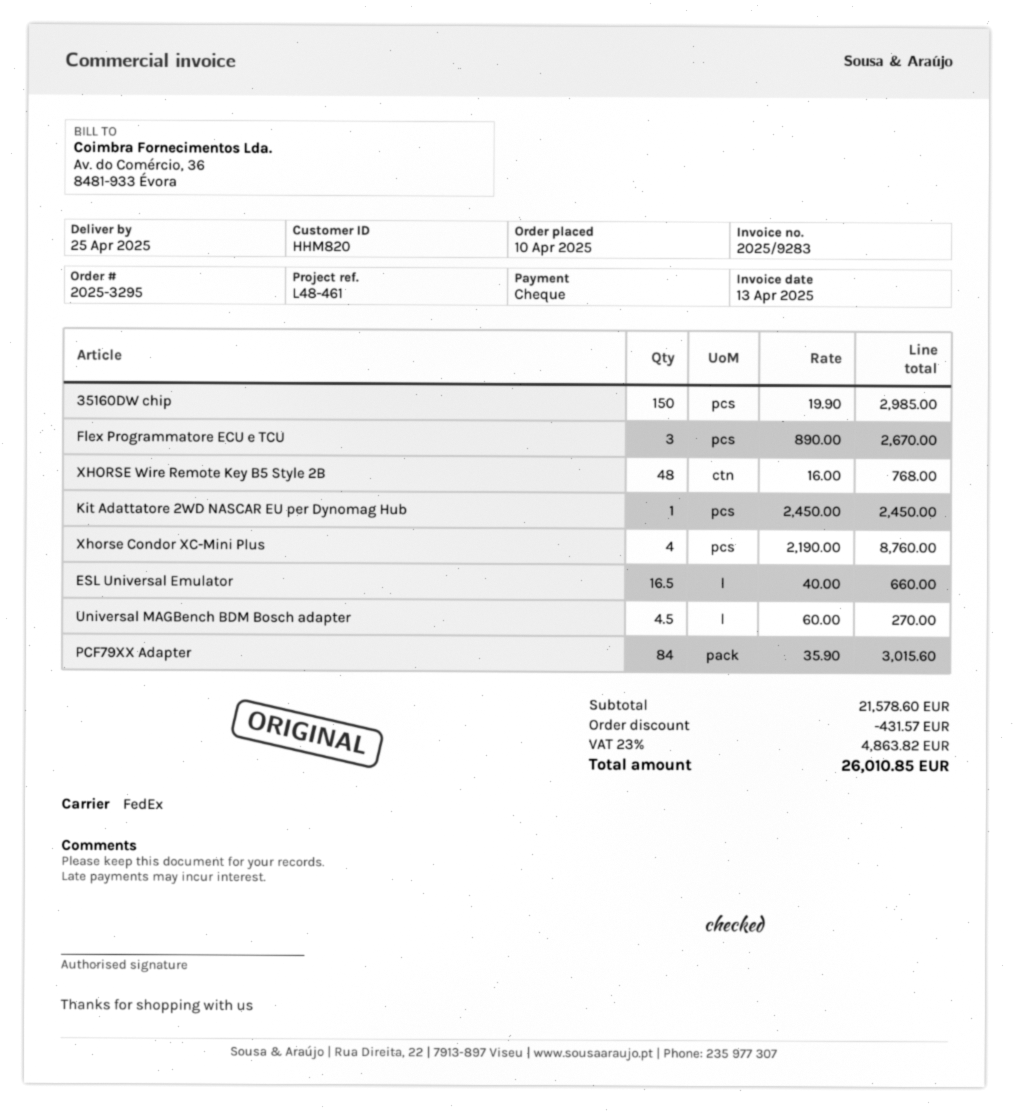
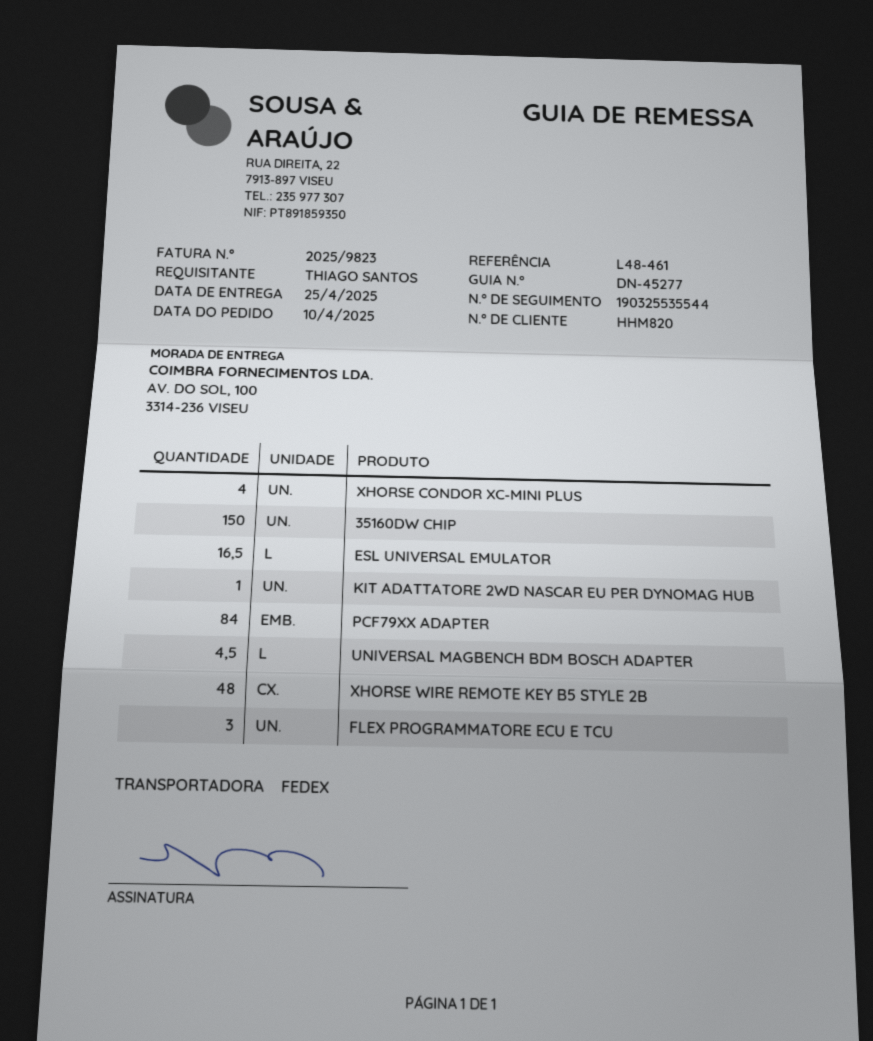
invoice number: 2025/9283 -> 2025/9823

